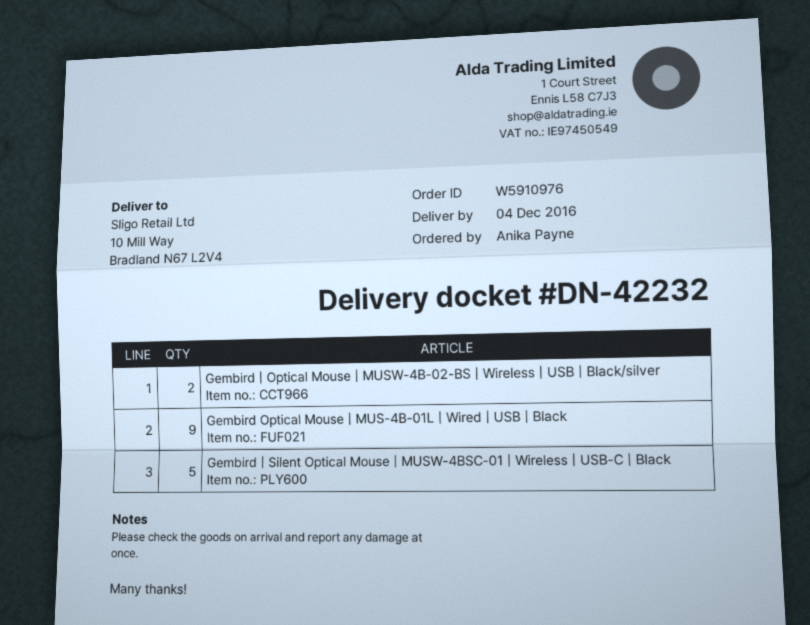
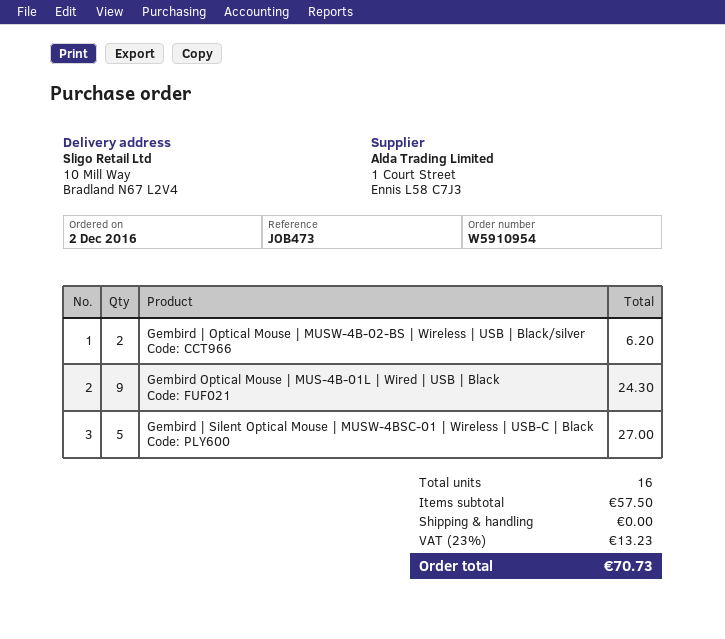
order number: W5910976 -> W5910954

